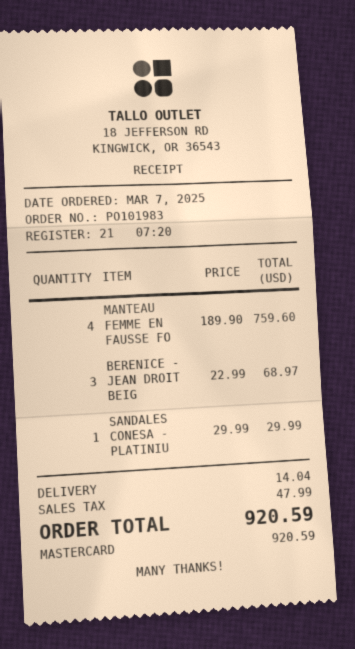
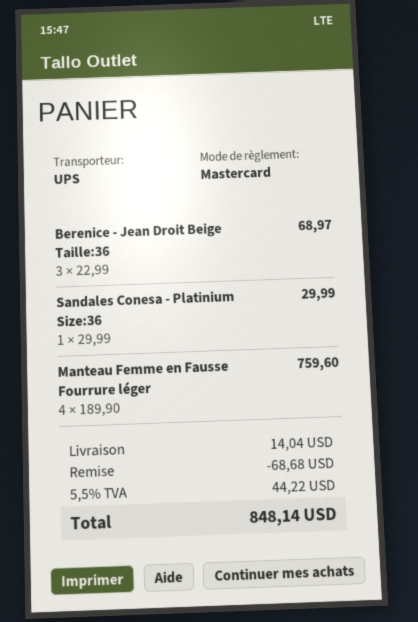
discount: none -> 68.68
tax: 47.99 -> 44.22
total: 920.59 -> 848.14

